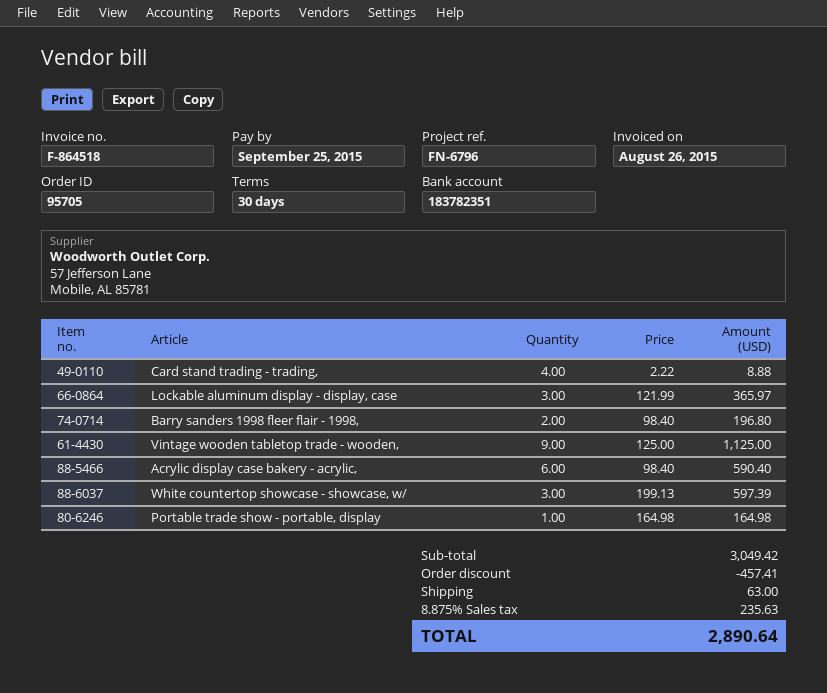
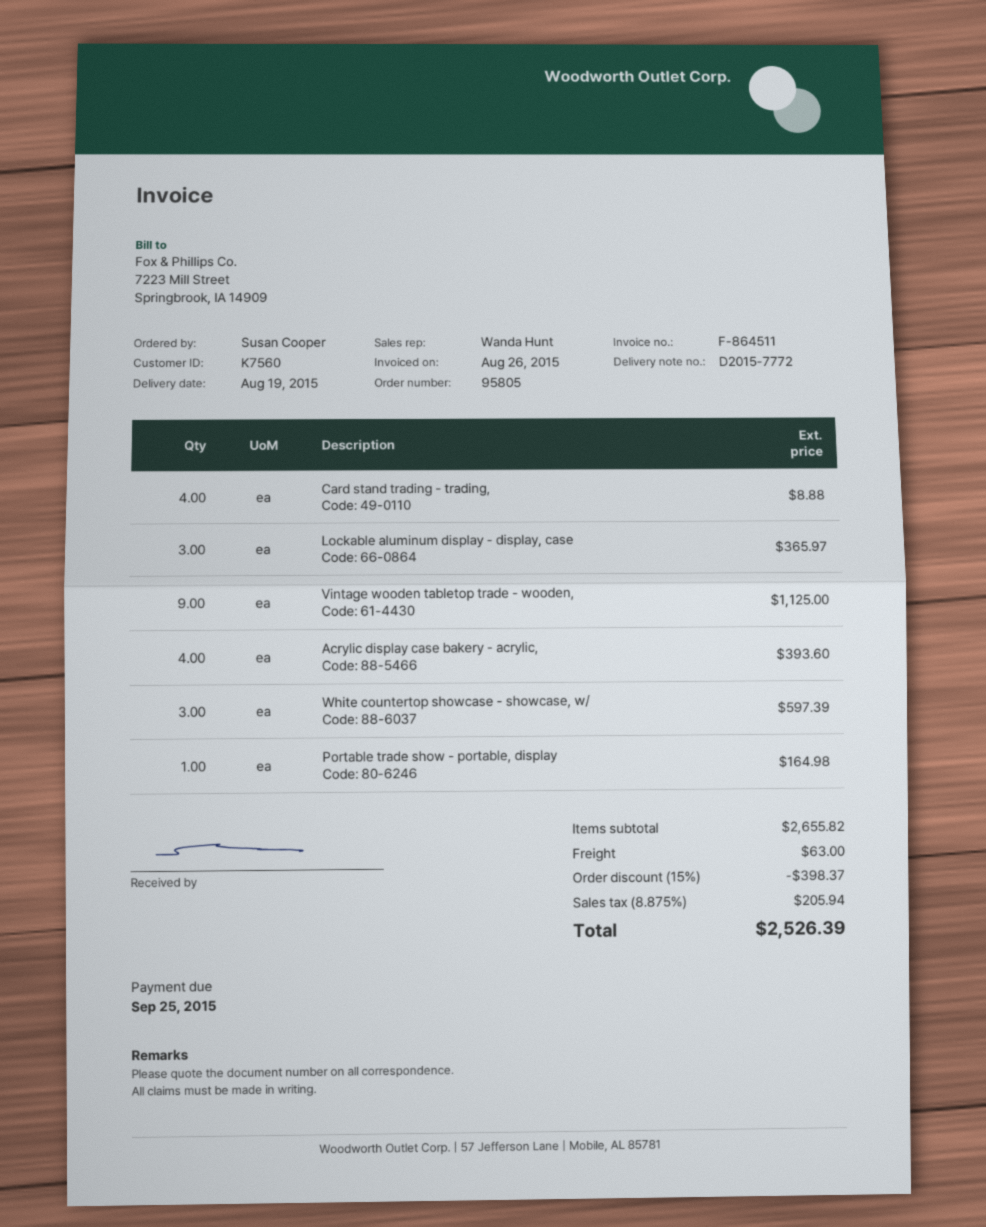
order number: 95705 -> 95805
invoice number: F-864518 -> F-864511
Barry sanders 1998 fleer flair - 1998,: 2 for 196.80 -> none
Acrylic display case bakery - acrylic,: 6 for 590.40 -> 4 for 393.60
subtotal: 3049.42 -> 2655.82
discount: 457.41 -> 398.37
tax: 8.875% = 235.63 -> 8.875% = 205.94
total: 2890.64 -> 2526.39

